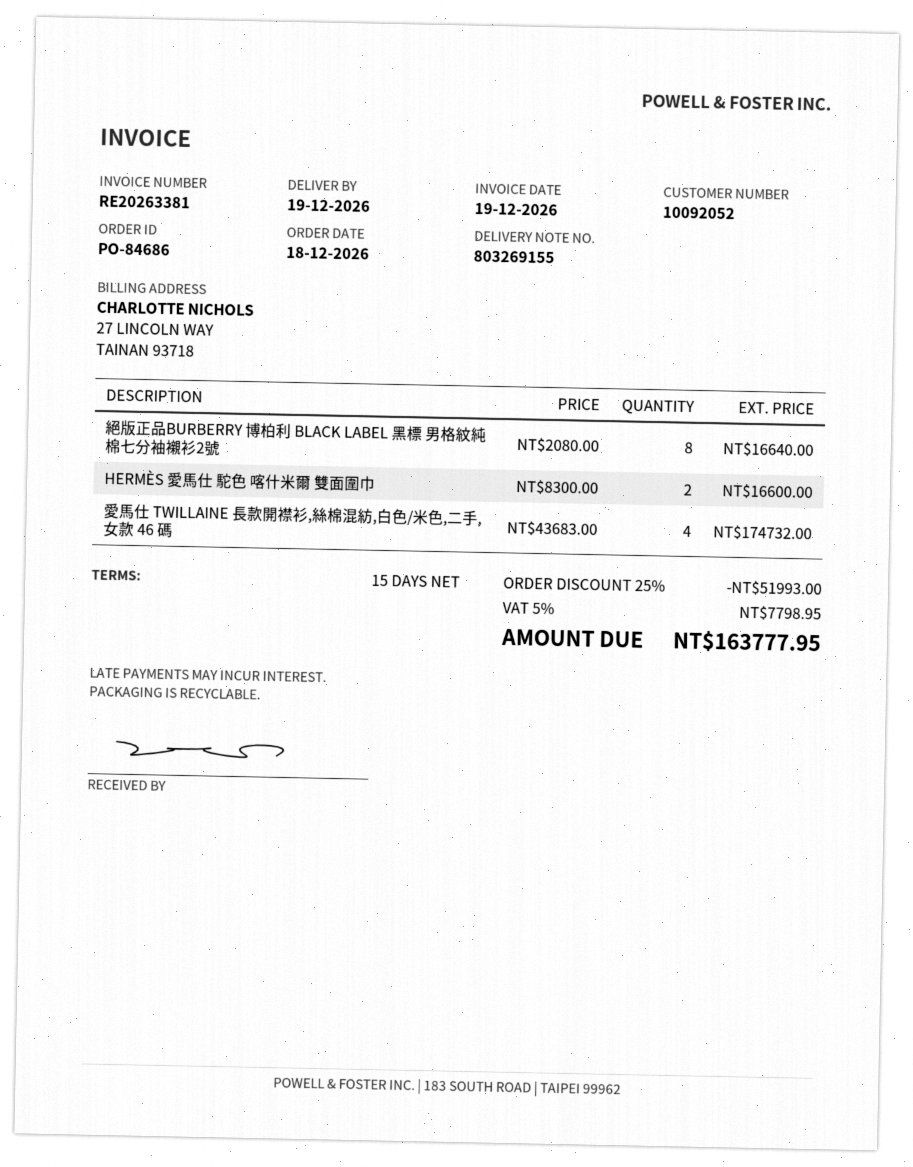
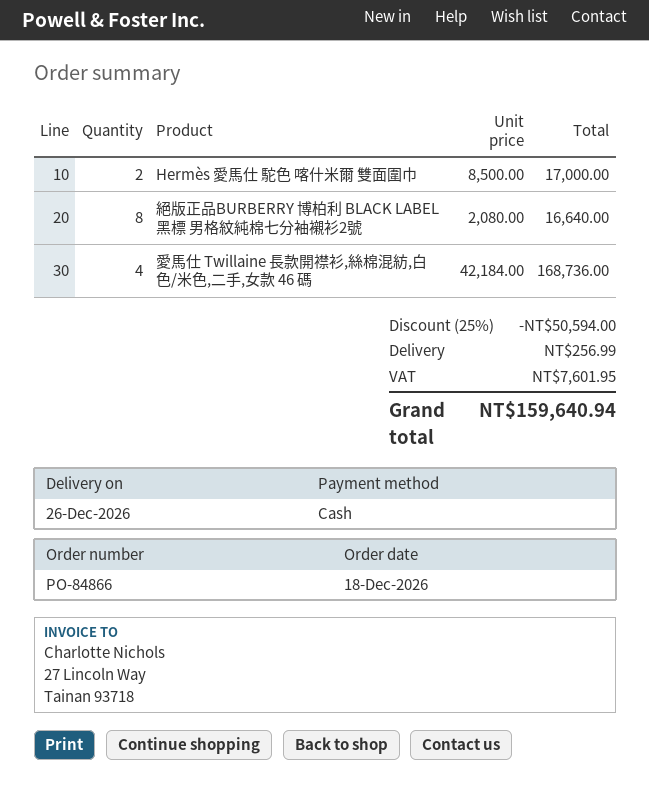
order number: PO-84686 -> PO-84866
delivery date: 2026-12-19 -> 2026-12-26
HERMÈS 愛馬仕 駝色 喀什米爾 雙面圍巾: 2 x 8300.00 = 16600.00 -> 2 x 8500.00 = 17000.00
愛馬仕 TWILLAINE 長款開襟衫,絲棉混紡,白色/米色,二手,女款 46 碼: 4 x 43683.00 = 174732.00 -> 4 x 42184.00 = 168736.00
discount: 25% = 51993.00 -> 25% = 50594.00
shipping: none -> 256.99
tax: 7798.95 -> 7601.95
total: 163777.95 -> 159640.94

